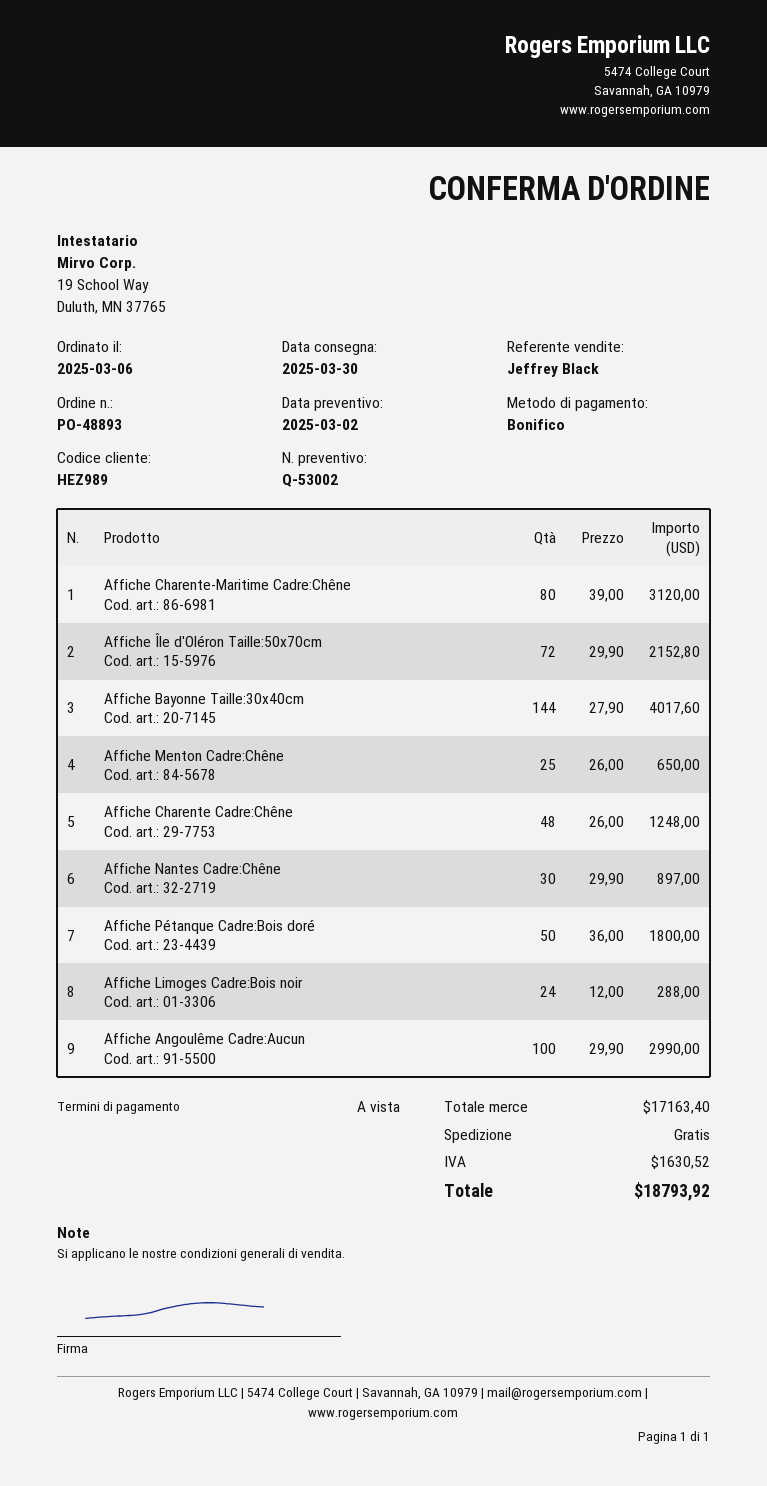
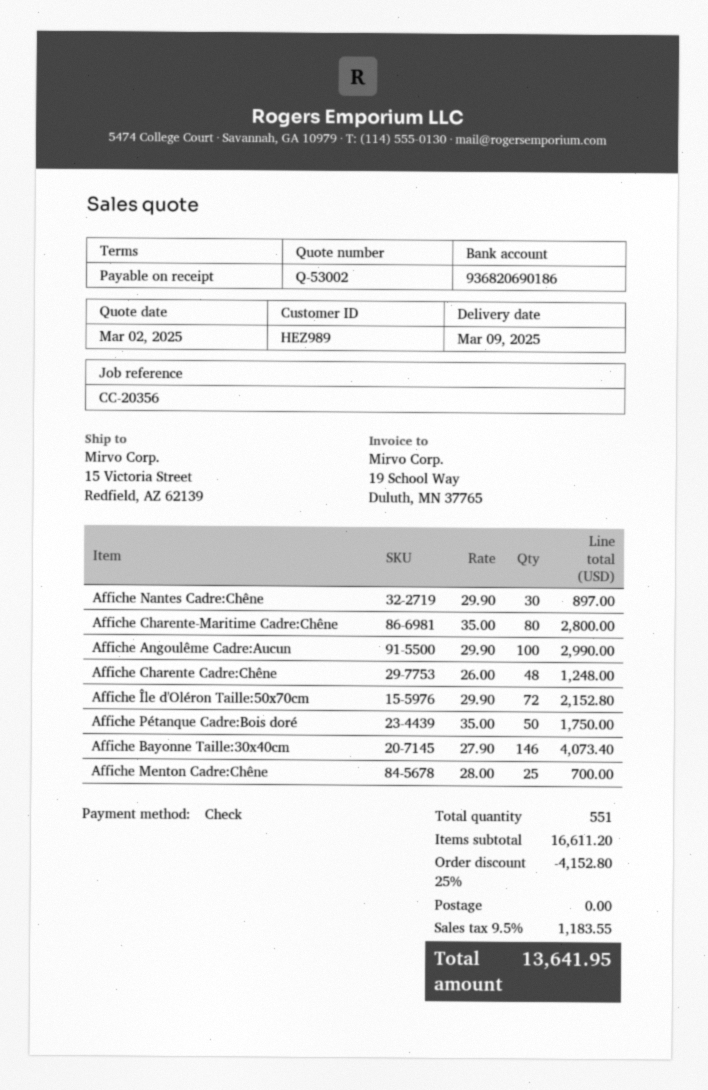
delivery date: 2025-03-30 -> 2025-03-09
payment method: bank transfer -> cheque
Affiche Charente-Maritime Cadre:Chêne: 80 x 39.00 = 3120.00 -> 80 x 35.00 = 2800.00
Affiche Bayonne Taille:30x40cm: 144 x 27.90 = 4017.60 -> 146 x 27.90 = 4073.40
Affiche Menton Cadre:Chêne: 25 x 26.00 = 650.00 -> 25 x 28.00 = 700.00
Affiche Pétanque Cadre:Bois doré: 50 x 36.00 = 1800.00 -> 50 x 35.00 = 1750.00
Affiche Limoges Cadre:Bois noir: 24 x 12.00 = 288.00 -> none
subtotal: 17163.40 -> 16611.20
discount: none -> 25% = 4152.80
tax: 1630.52 -> 1183.55
total: 18793.92 -> 13641.95

